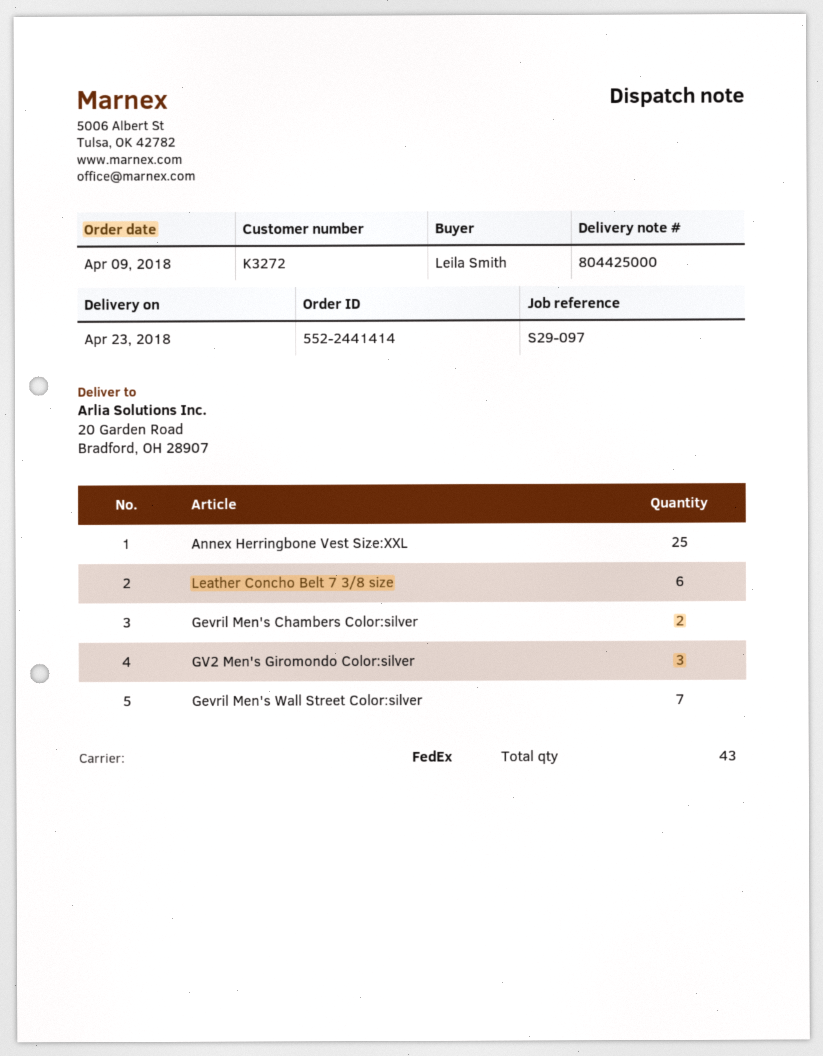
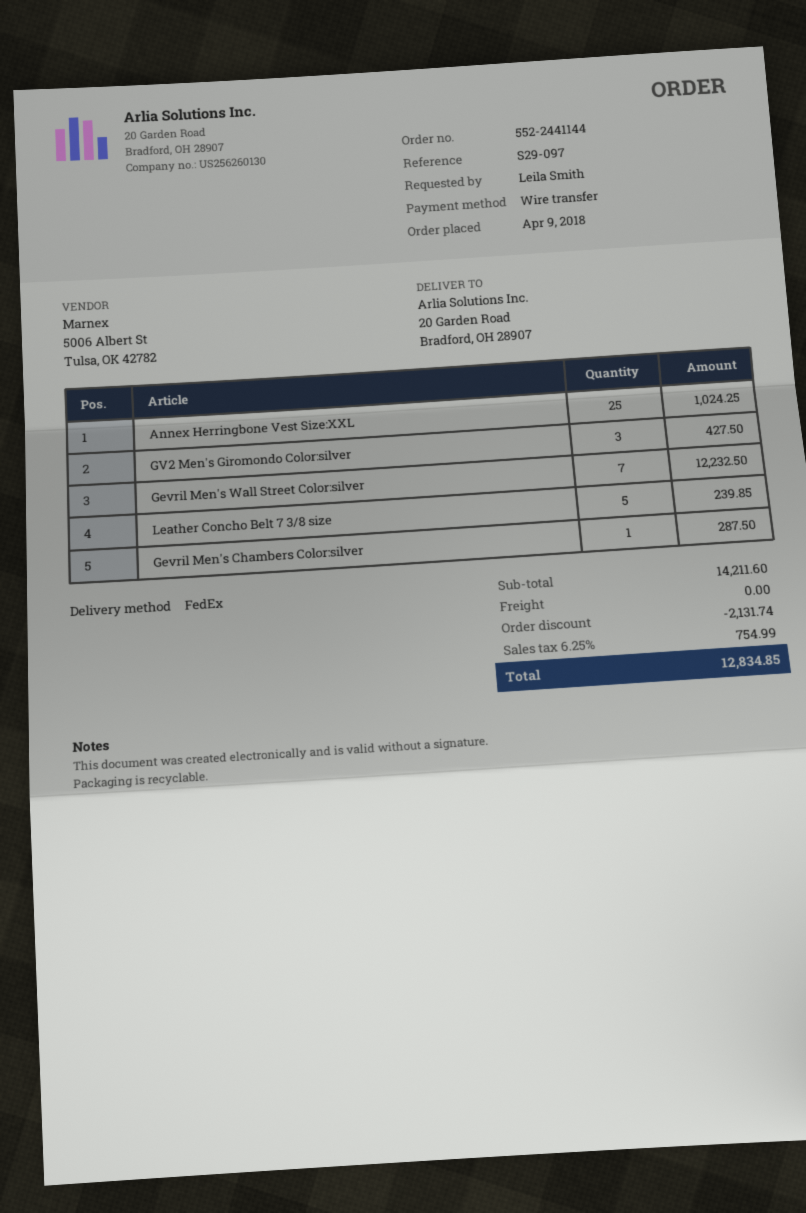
order number: 552-2441414 -> 552-2441144
Leather Concho Belt 7 3/8 size: 6 -> 5
Gevril Men's Chambers Color:silver: 2 -> 1

